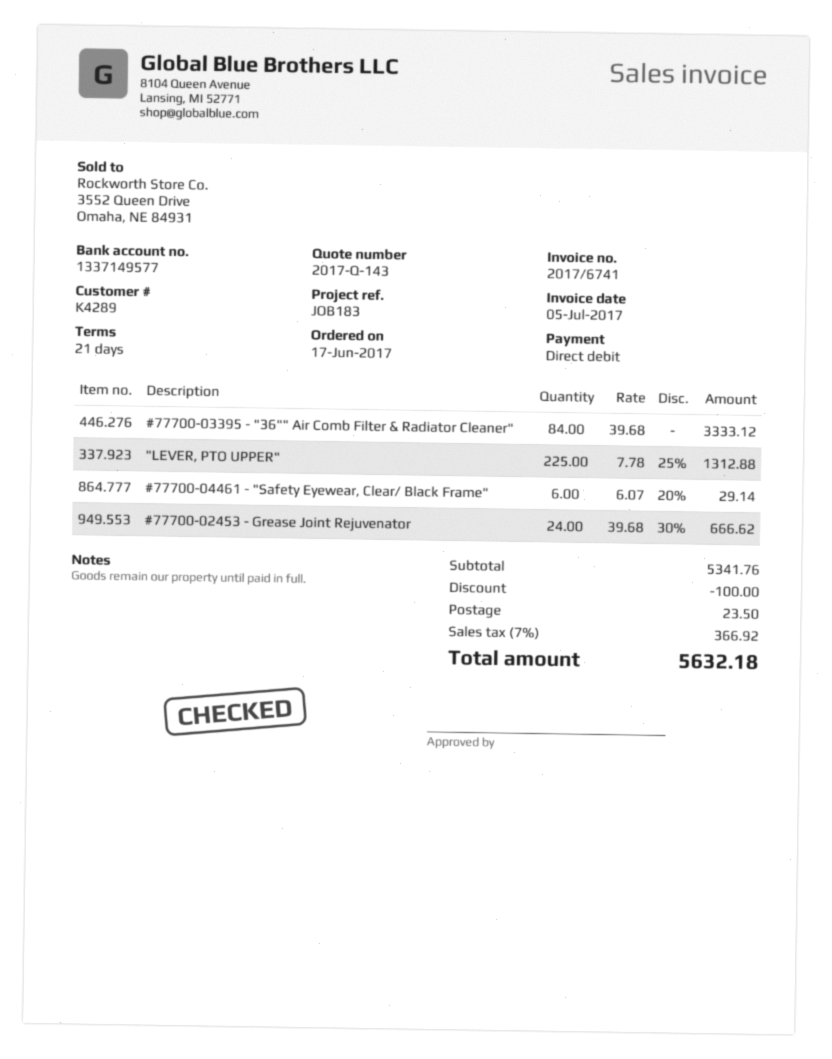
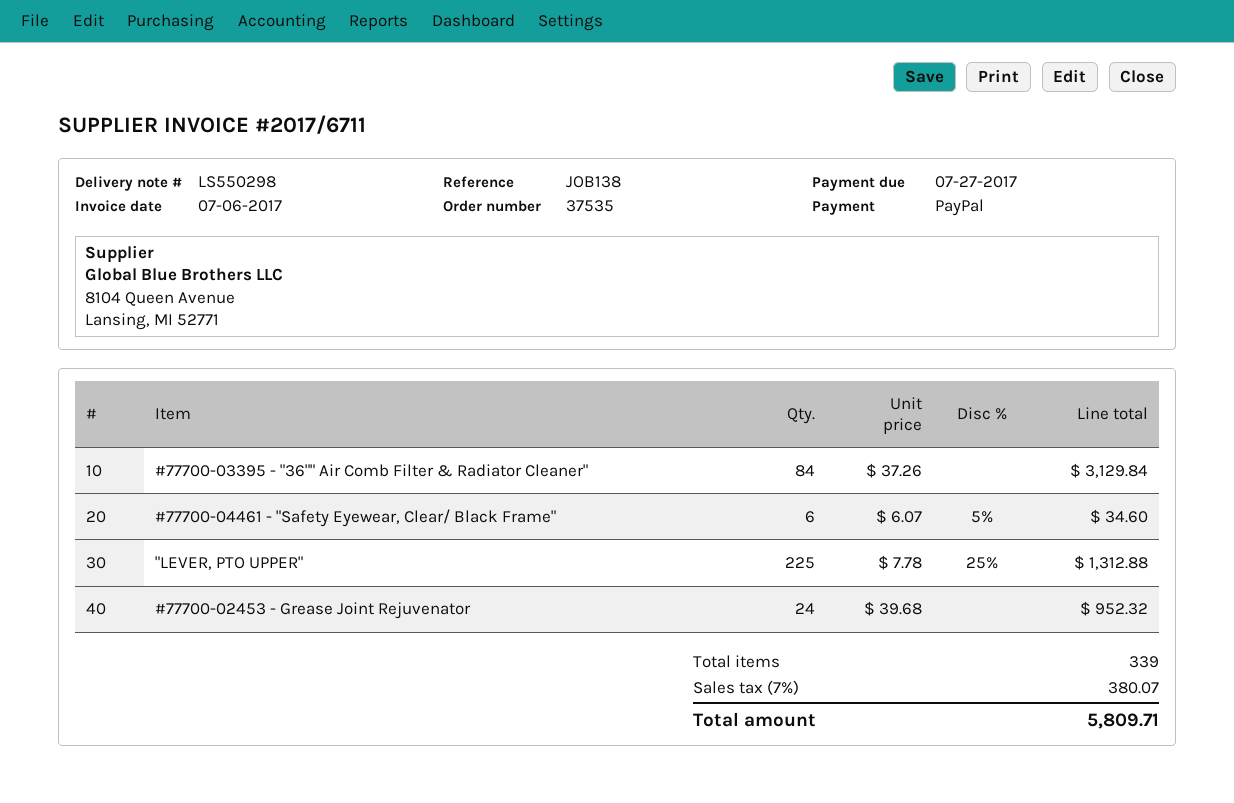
invoice number: 2017/6741 -> 2017/6711
invoice date: 2017-07-05 -> 2017-07-06
reference: JOB183 -> JOB138
payment method: direct debit -> PayPal
#77700-03395 - "36"" Air Comb Filter & Radiator Cleaner": 84 x 39.68 = 3333.12 -> 84 x 37.26 = 3129.84
#77700-04461 - "Safety Eyewear, Clear/ Black Frame": 6 x 6.07 - 20% = 29.14 -> 6 x 6.07 - 5% = 34.60
#77700-02453 - Grease Joint Rejuvenator: 24 x 39.68 - 30% = 666.62 -> 24 x 39.68 = 952.32
discount: 100.00 -> none
shipping: 23.50 -> none
tax: 7% = 366.92 -> 7% = 380.07
total: 5632.18 -> 5809.71

